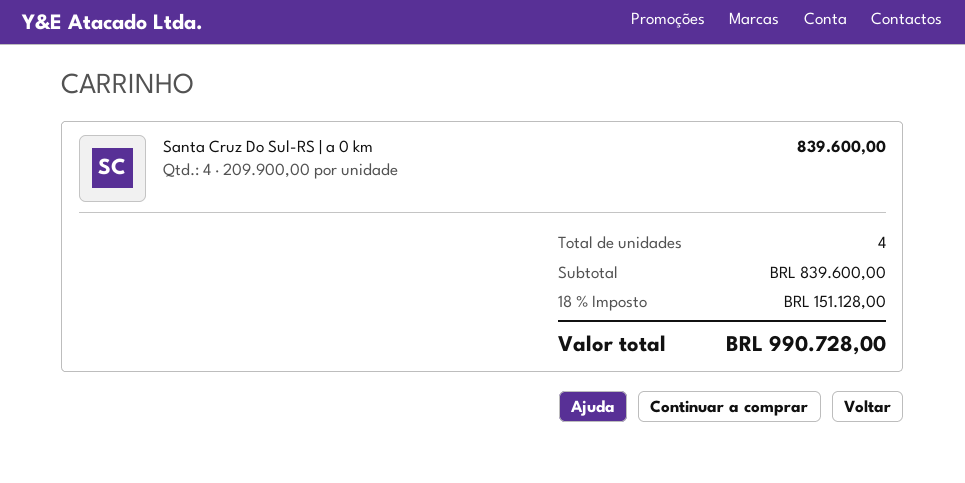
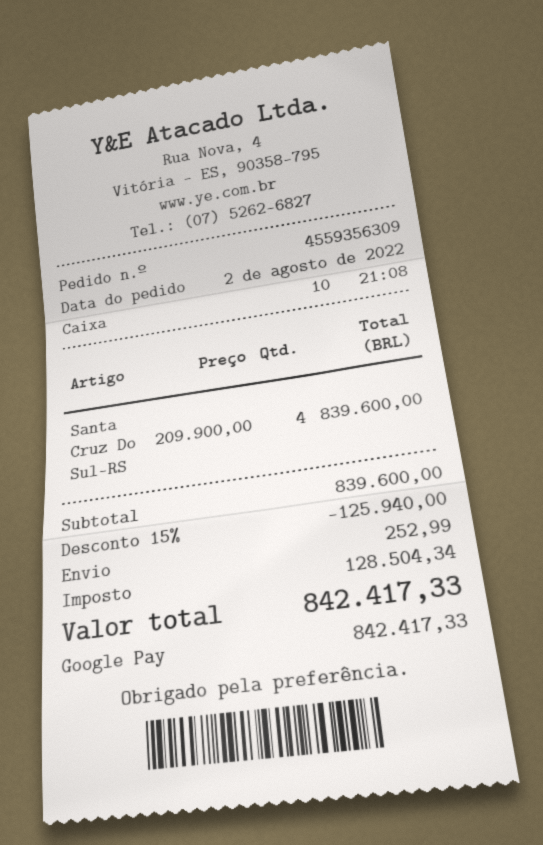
discount: none -> 15% = 125940.00
shipping: none -> 252.99
tax: 151128.00 -> 128504.34
total: 990728.00 -> 842417.33

